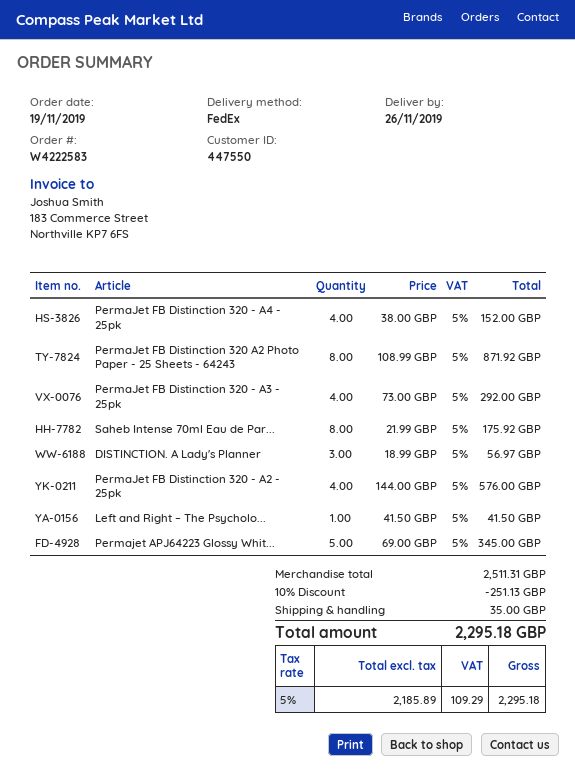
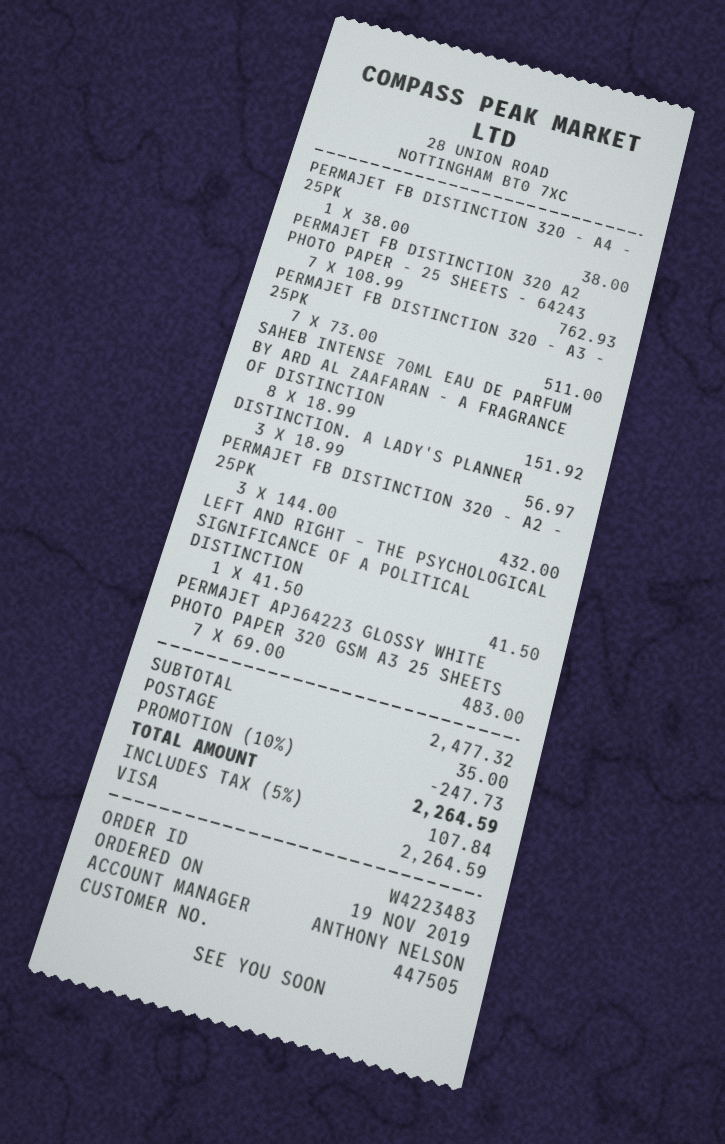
order number: W4222583 -> W4223483
customer number: 447550 -> 447505
PermaJet FB Distinction 320 - A4 - 25pk: 4 x 38.00 = 152.00 -> 1 x 38.00 = 38.00
PermaJet FB Distinction 320 A2 Photo Paper - 25 Sheets - 64243: 8 x 108.99 = 871.92 -> 7 x 108.99 = 762.93
PermaJet FB Distinction 320 - A3 - 25pk: 4 x 73.00 = 292.00 -> 7 x 73.00 = 511.00
Saheb Intense 70ml Eau de Par...: 8 x 21.99 = 175.92 -> 8 x 18.99 = 151.92
PermaJet FB Distinction 320 - A2 - 25pk: 4 x 144.00 = 576.00 -> 3 x 144.00 = 432.00
Permajet APJ64223 Glossy Whit...: 5 x 69.00 = 345.00 -> 7 x 69.00 = 483.00
subtotal: 2511.31 -> 2477.32
discount: 10% = 251.13 -> 10% = 247.73
tax: 5% = 109.29 -> 5% = 107.84
total: 2295.18 -> 2264.59

